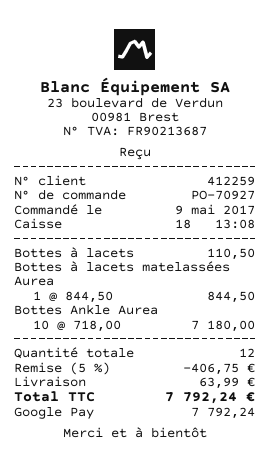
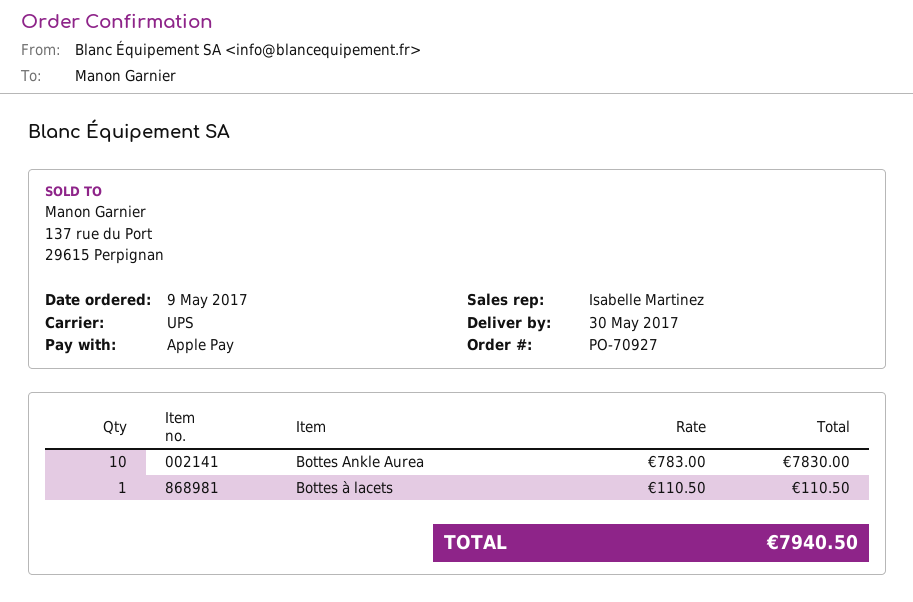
payment method: Google Pay -> Apple Pay
Bottes à lacets matelassées Aurea: 1 x 844.50 = 844.50 -> none
Bottes Ankle Aurea: 10 x 718.00 = 7180.00 -> 10 x 783.00 = 7830.00
discount: 5% = 406.75 -> none
shipping: 63.99 -> none
total: 7792.24 -> 7940.50

